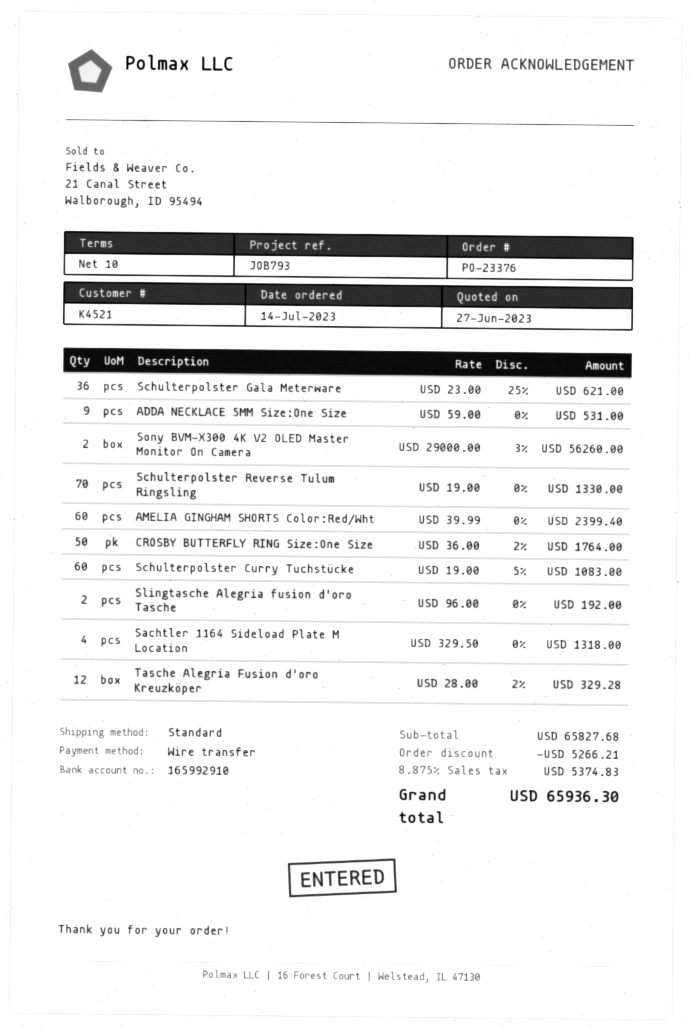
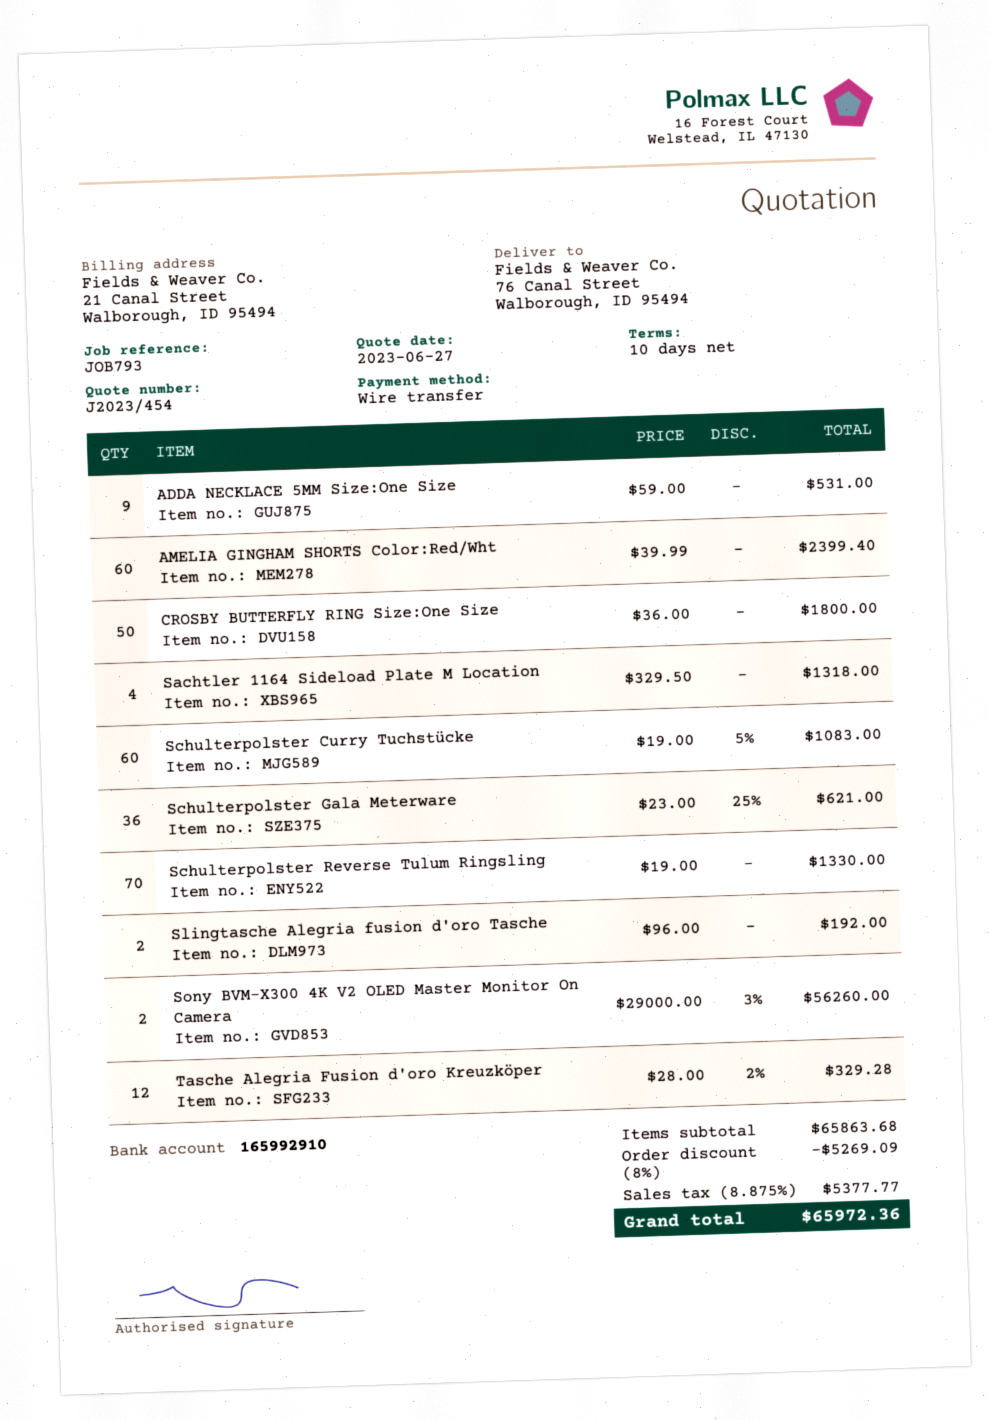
CROSBY BUTTERFLY RING Size:One Size: 50 x 36.00 - 2% = 1764.00 -> 50 x 36.00 = 1800.00
subtotal: 65827.68 -> 65863.68
discount: 5266.21 -> 5269.09
tax: 8.875% = 5374.83 -> 8.875% = 5377.77
total: 65936.30 -> 65972.36

